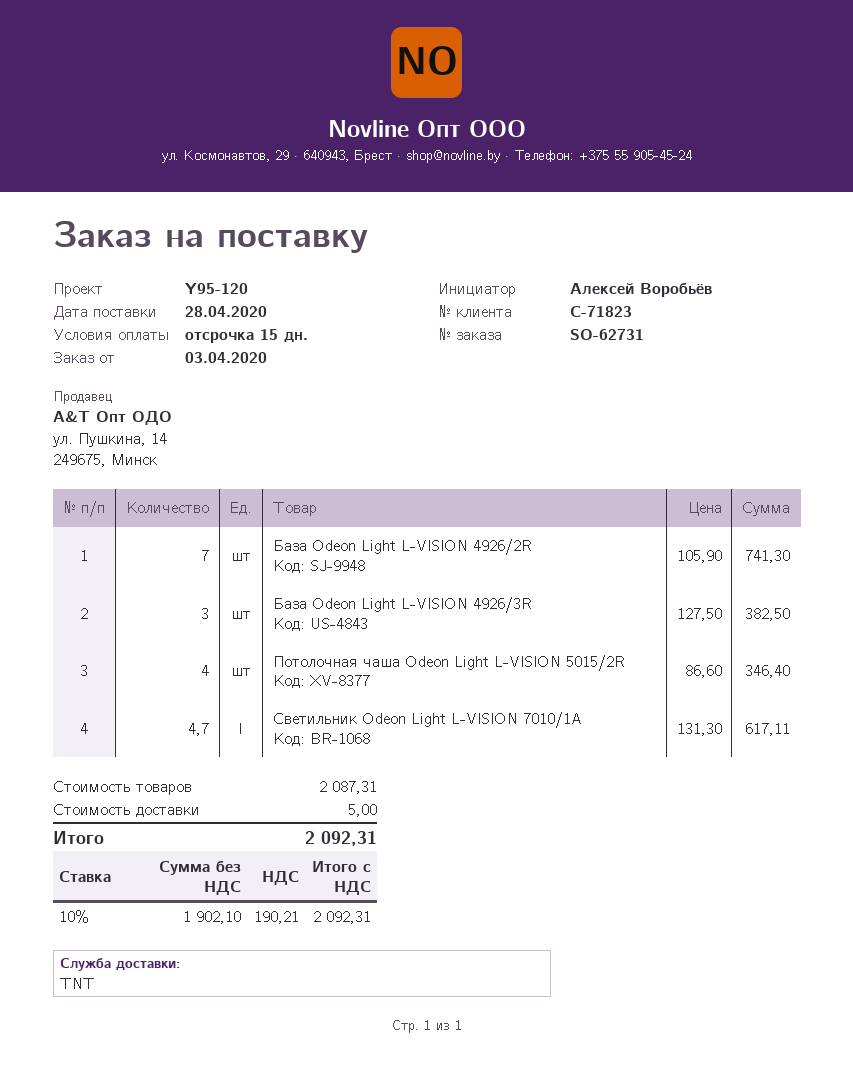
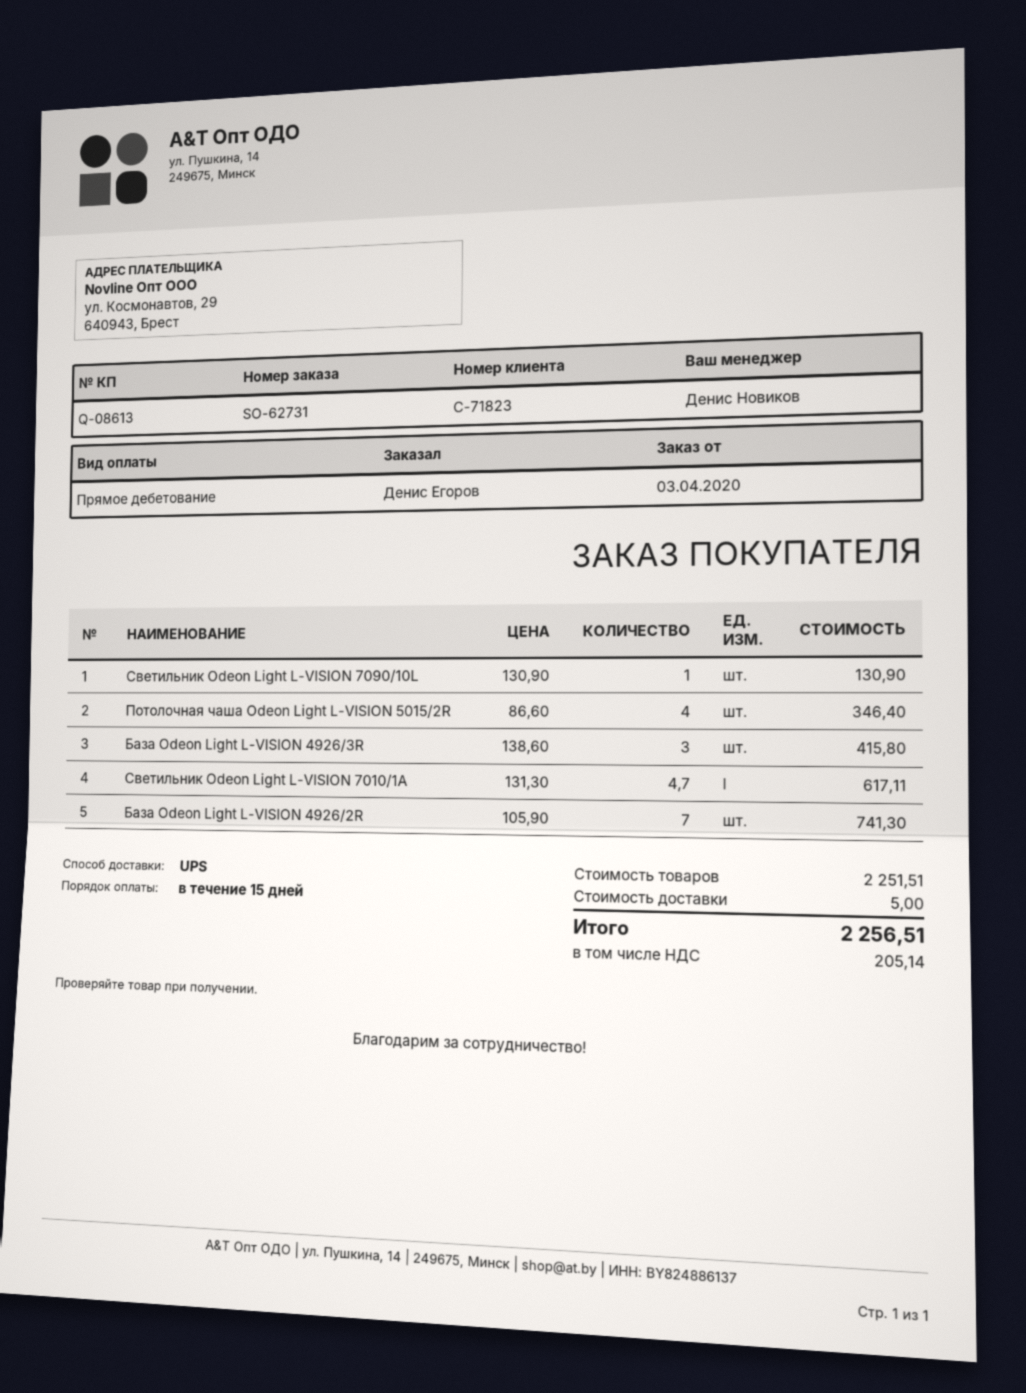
ordered by: Алексей Воробьёв -> Денис Егоров
shipping method: TNT -> UPS
База Odeon Light L-VISION 4926/3R: 3 x 127.50 = 382.50 -> 3 x 138.60 = 415.80
Светильник Odeon Light L-VISION 7090/10L: none -> 1 x 130.90 = 130.90
subtotal: 2087.31 -> 2251.51
tax: 190.21 -> 205.14
total: 2092.31 -> 2256.51

